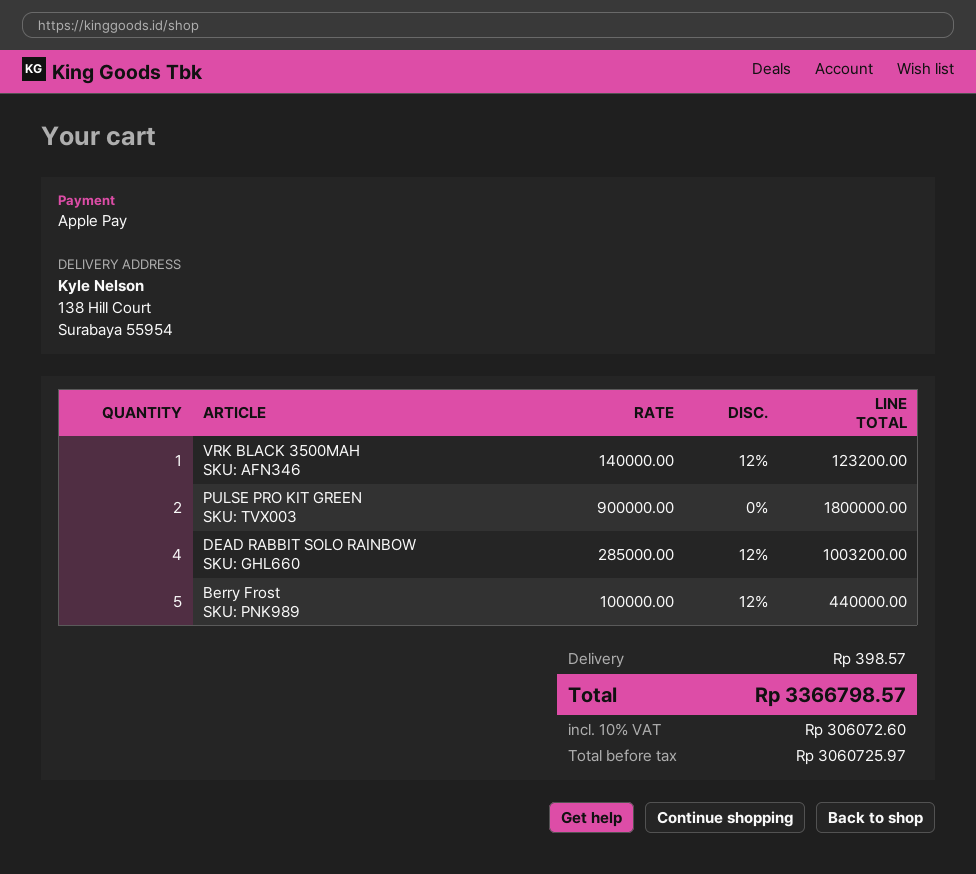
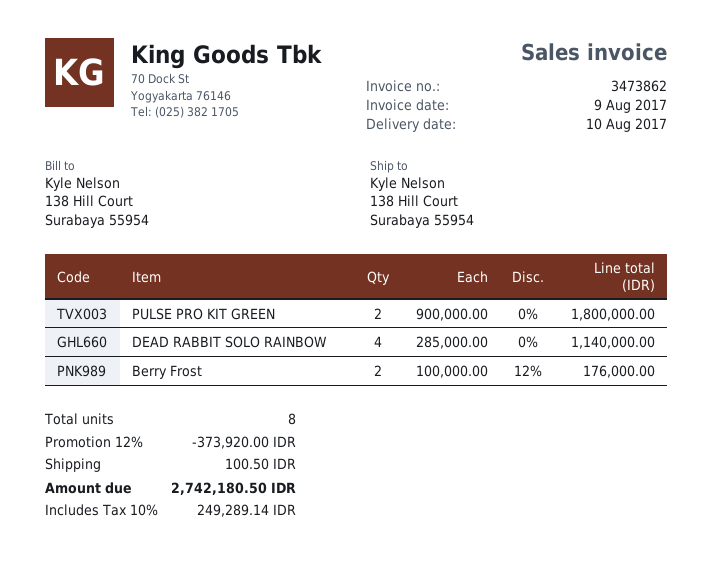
VRK BLACK 3500MAH: 1 x 140000.00 - 12% = 123200.00 -> none
DEAD RABBIT SOLO RAINBOW: 4 x 285000.00 - 12% = 1003200.00 -> 4 x 285000.00 = 1140000.00
Berry Frost: 5 x 100000.00 - 12% = 440000.00 -> 2 x 100000.00 - 12% = 176000.00
discount: none -> 12% = 373920.00
shipping: 398.57 -> 100.50
tax: 10% = 306072.60 -> 10% = 249289.14
total: 3366798.57 -> 2742180.50

